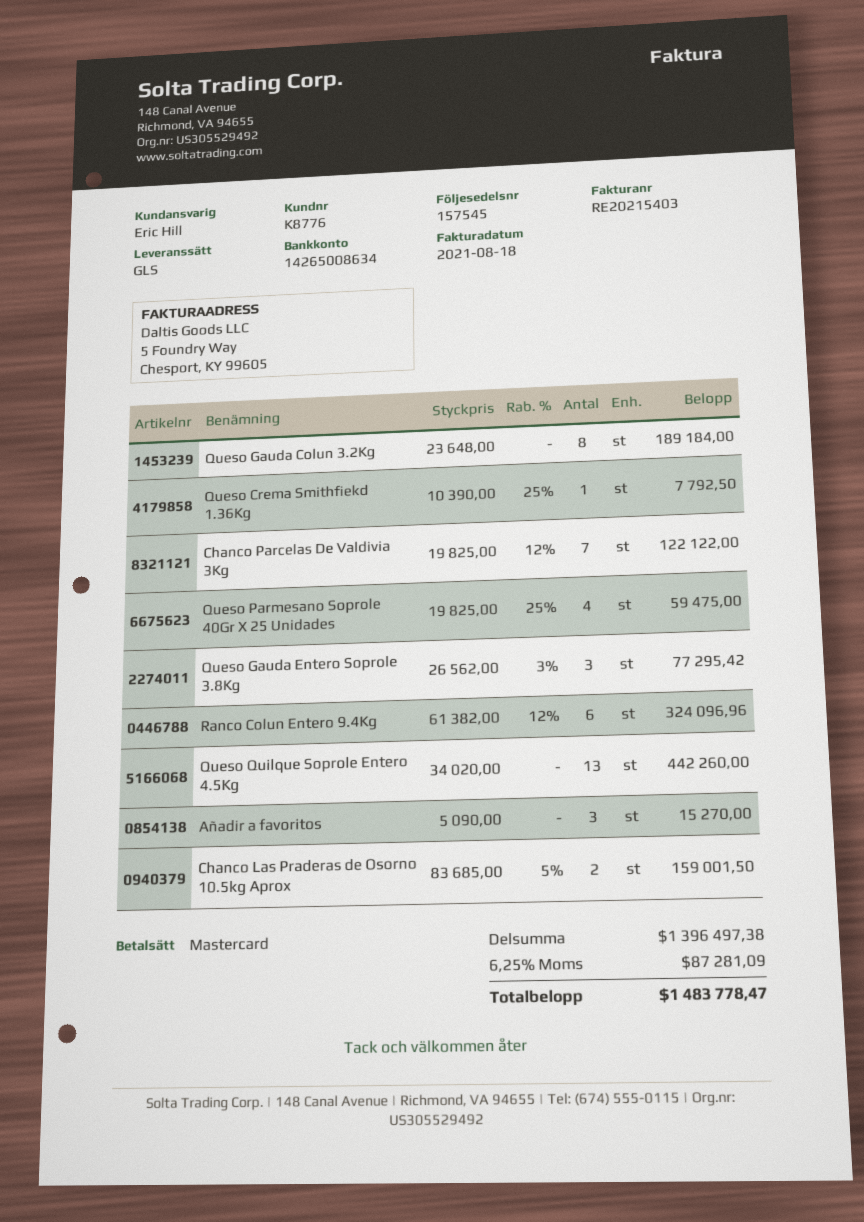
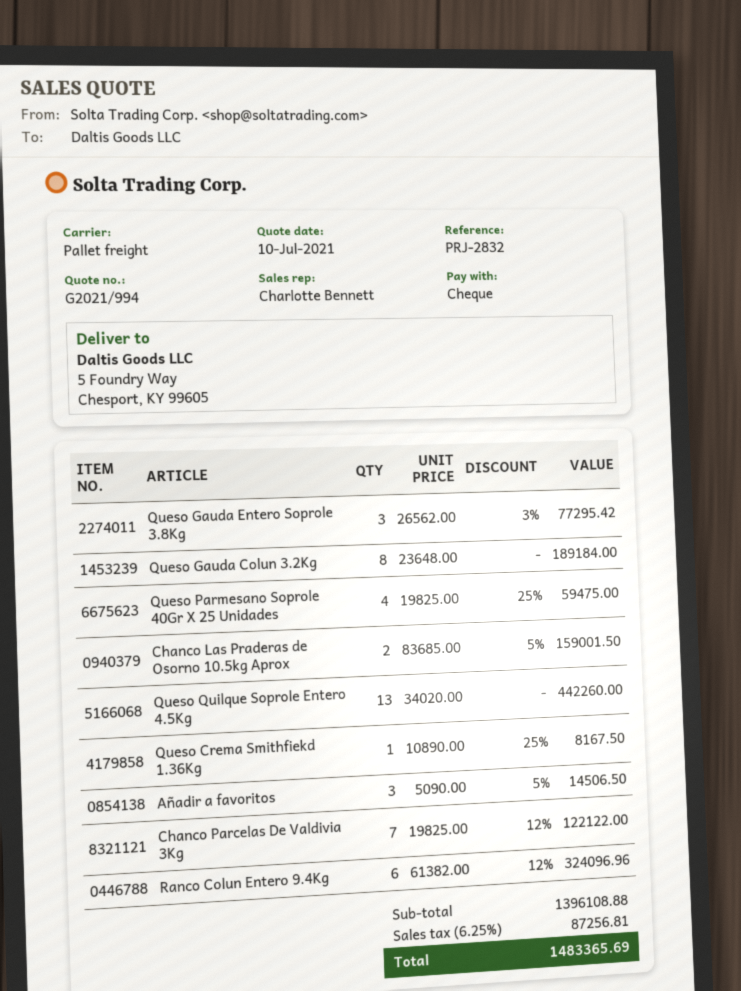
sales rep: Eric Hill -> Charlotte Bennett
payment method: Mastercard -> cheque
shipping method: GLS -> pallet freight
Queso Crema Smithfiekd 1.36Kg: 1 x 10390.00 - 25% = 7792.50 -> 1 x 10890.00 - 25% = 8167.50
Añadir a favoritos: 3 x 5090.00 = 15270.00 -> 3 x 5090.00 - 5% = 14506.50
subtotal: 1396497.38 -> 1396108.88
tax: 6.25% = 87281.09 -> 6.25% = 87256.81
total: 1483778.47 -> 1483365.69

